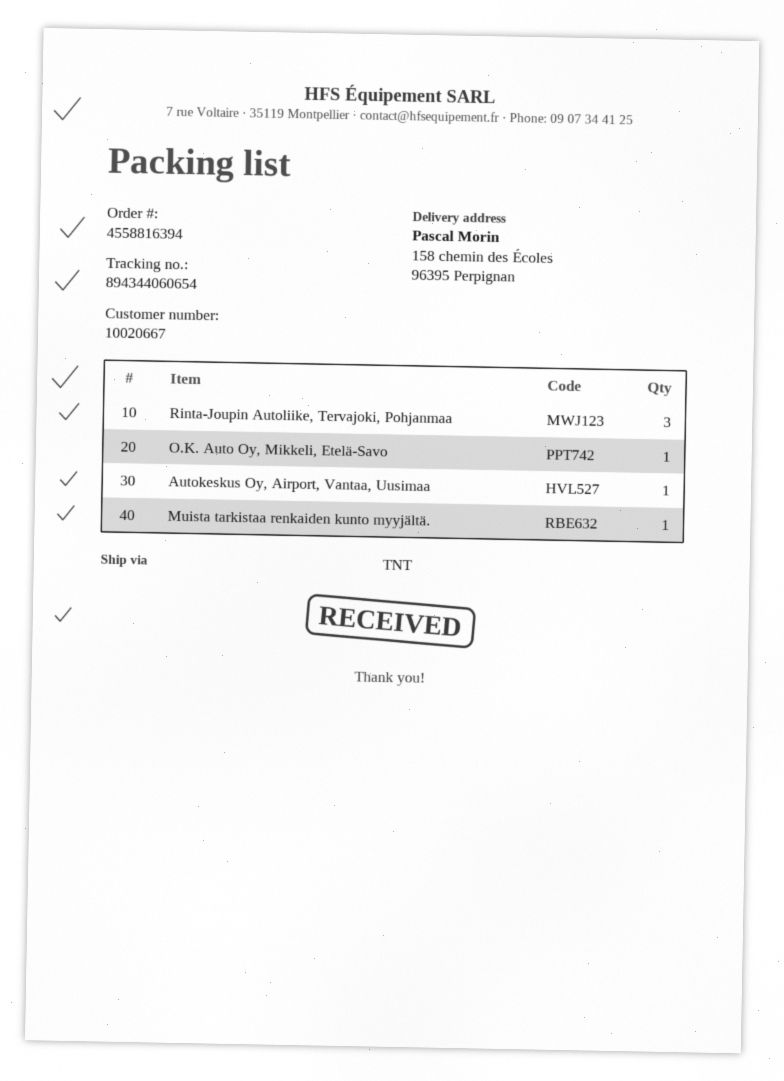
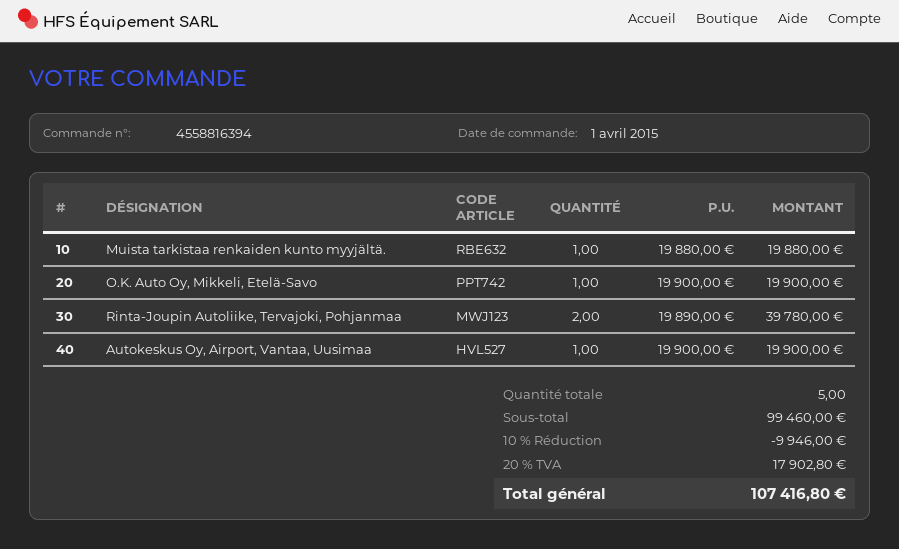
Rinta-Joupin Autoliike, Tervajoki, Pohjanmaa: 3 -> 2

